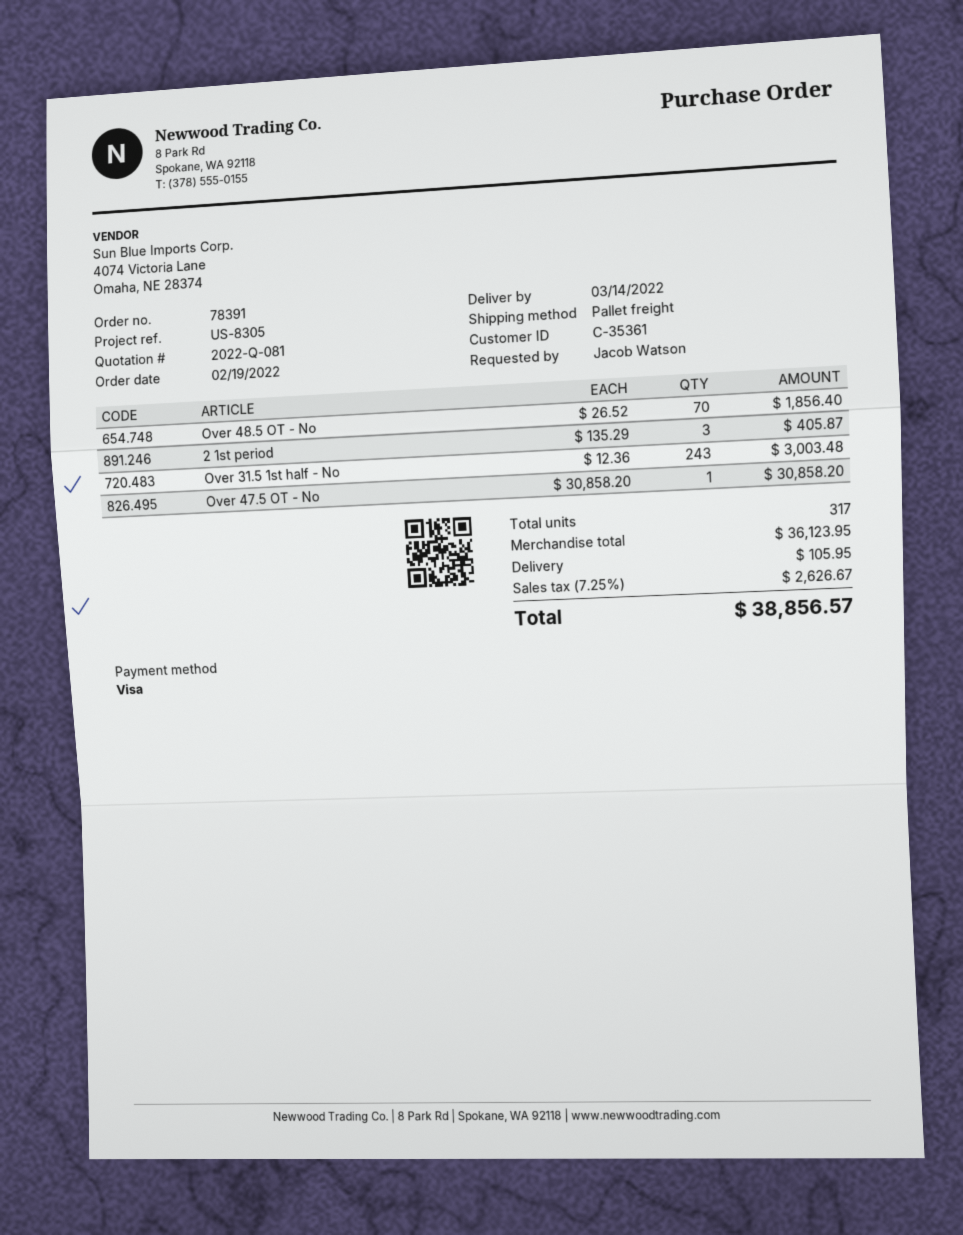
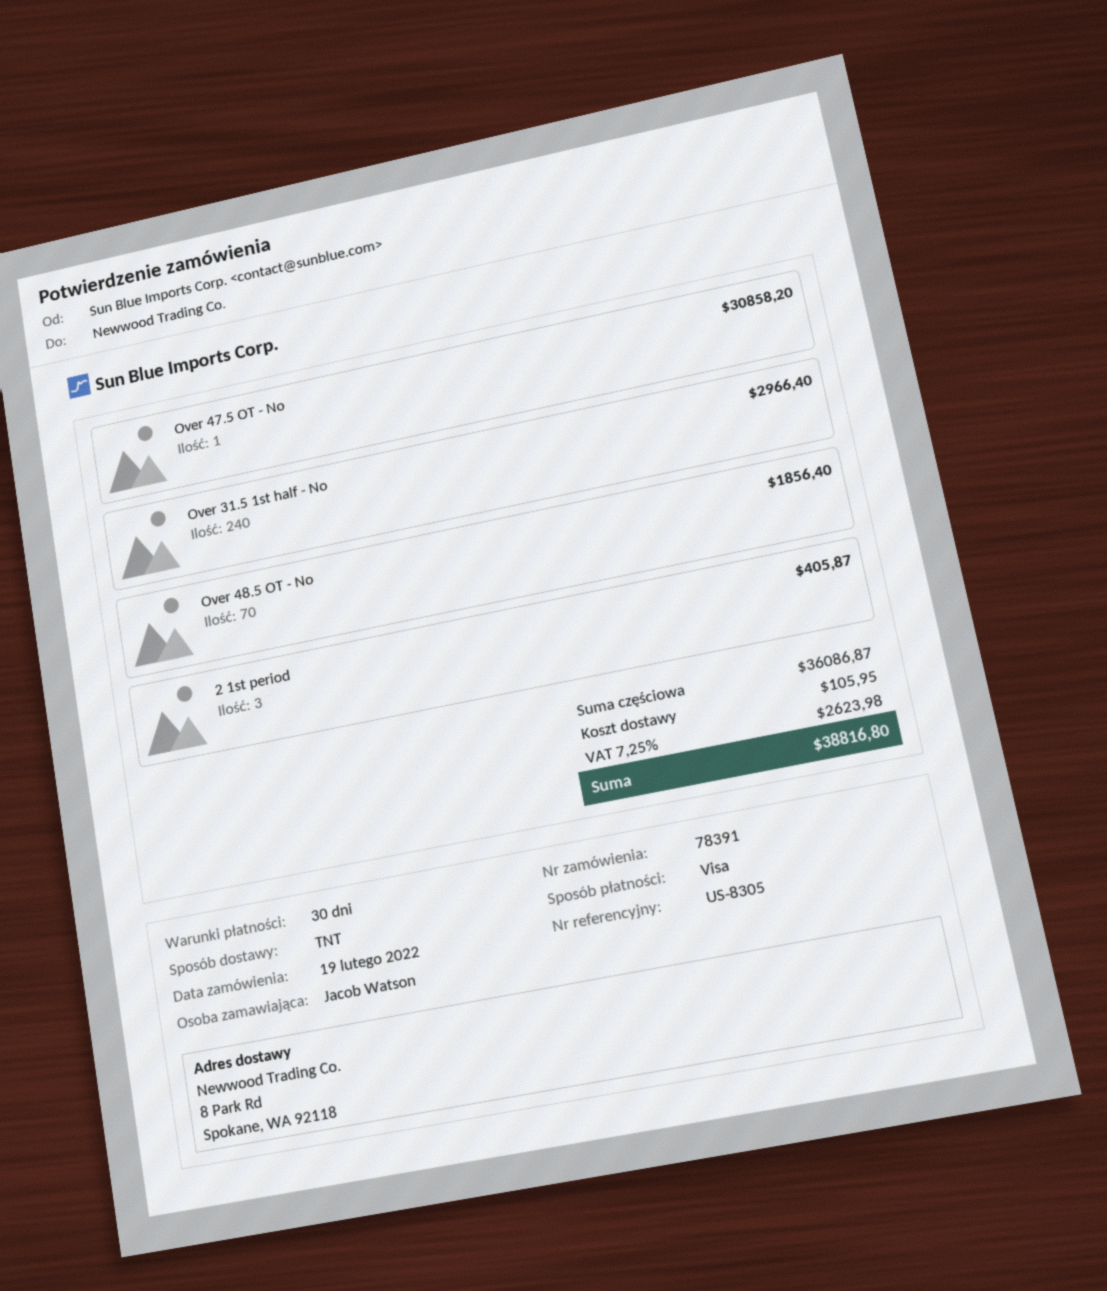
shipping method: pallet freight -> TNT
Over 31.5 1st half - No: 243 for 3003.48 -> 240 for 2966.40
subtotal: 36123.95 -> 36086.87
tax: 7.25% = 2626.67 -> 7.25% = 2623.98
total: 38856.57 -> 38816.80

